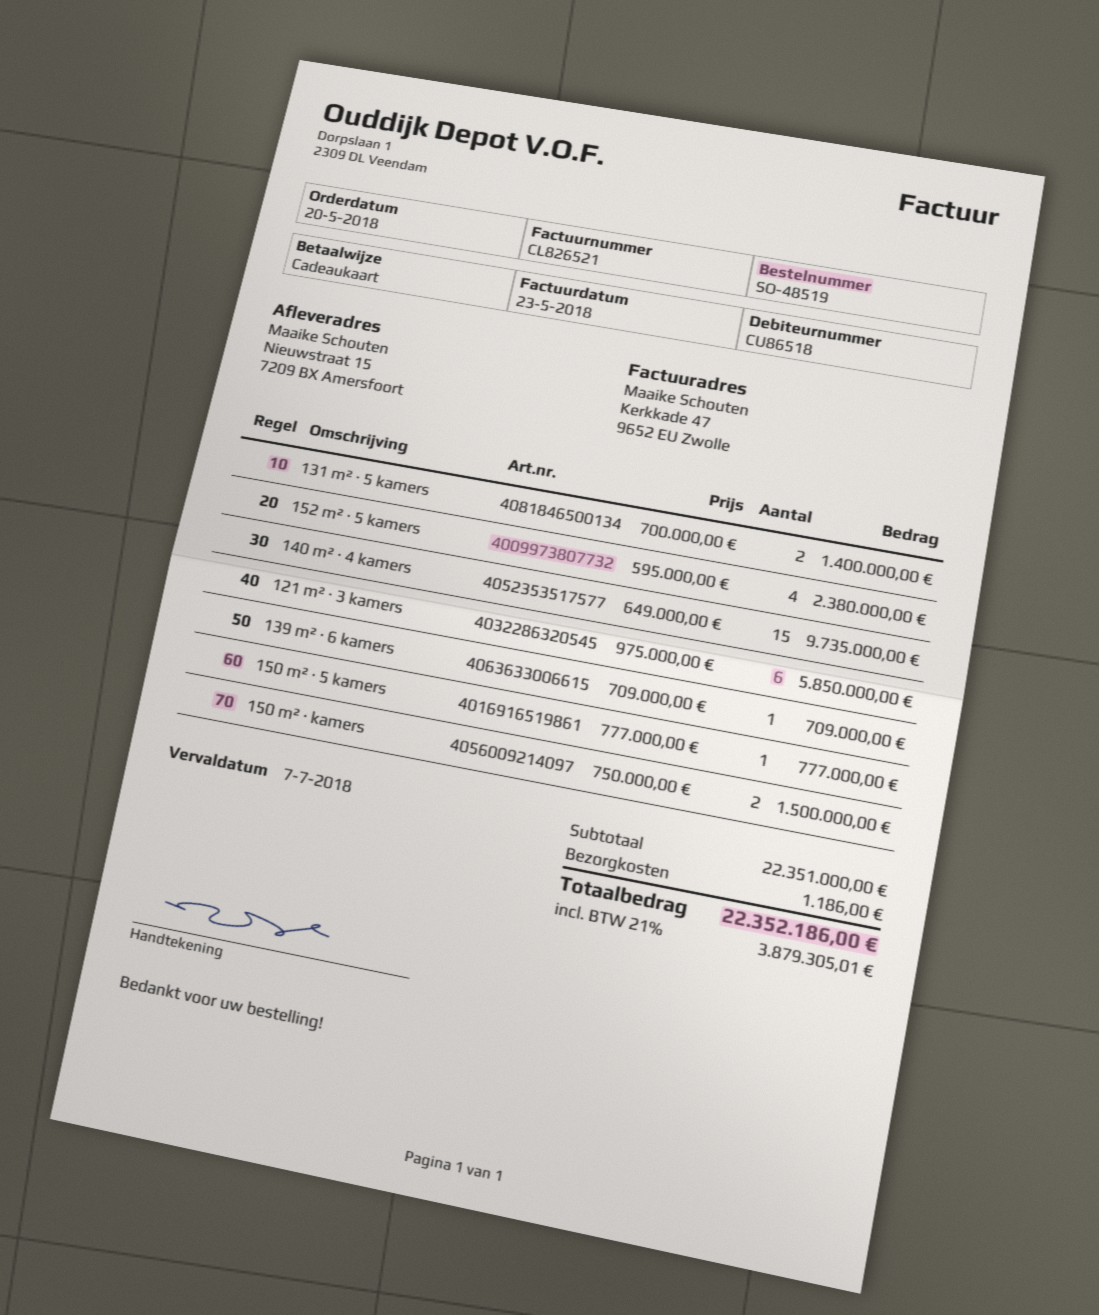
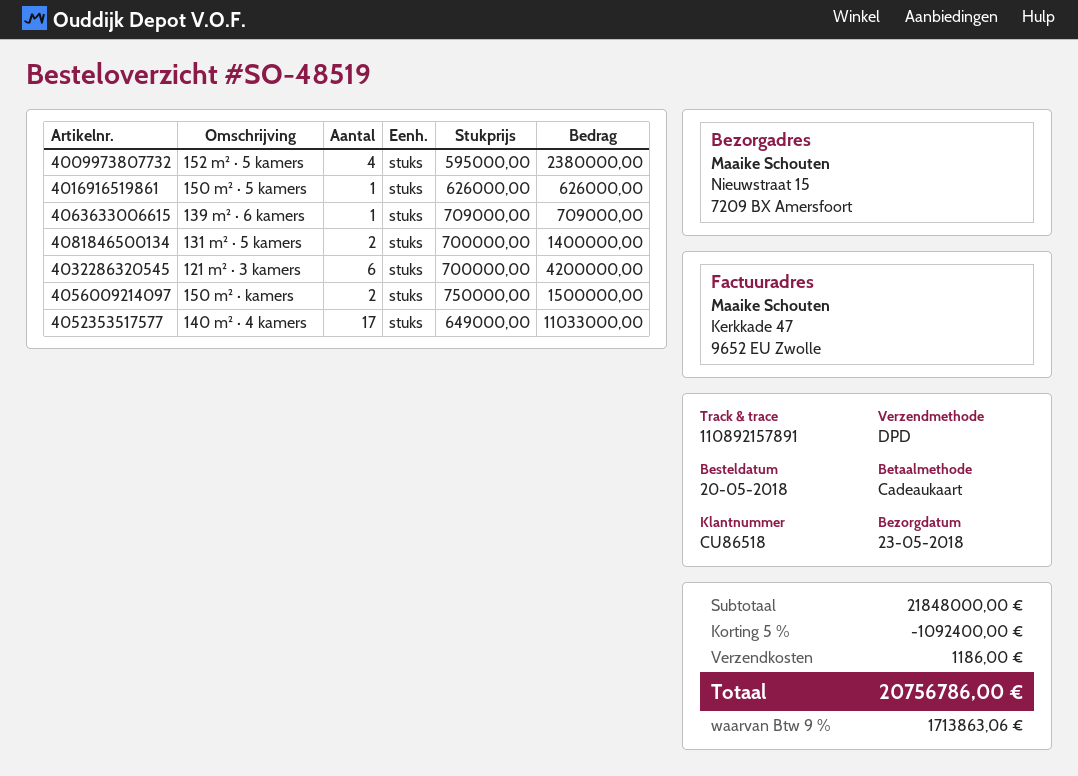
140 m² · 4 kamers: 15 x 649000.00 = 9735000.00 -> 17 x 649000.00 = 11033000.00
121 m² · 3 kamers: 6 x 975000.00 = 5850000.00 -> 6 x 700000.00 = 4200000.00
150 m² · 5 kamers: 1 x 777000.00 = 777000.00 -> 1 x 626000.00 = 626000.00
subtotal: 22351000.00 -> 21848000.00
discount: none -> 5% = 1092400.00
tax: 21% = 3879305.01 -> 9% = 1713863.06
total: 22352186.00 -> 20756786.00

